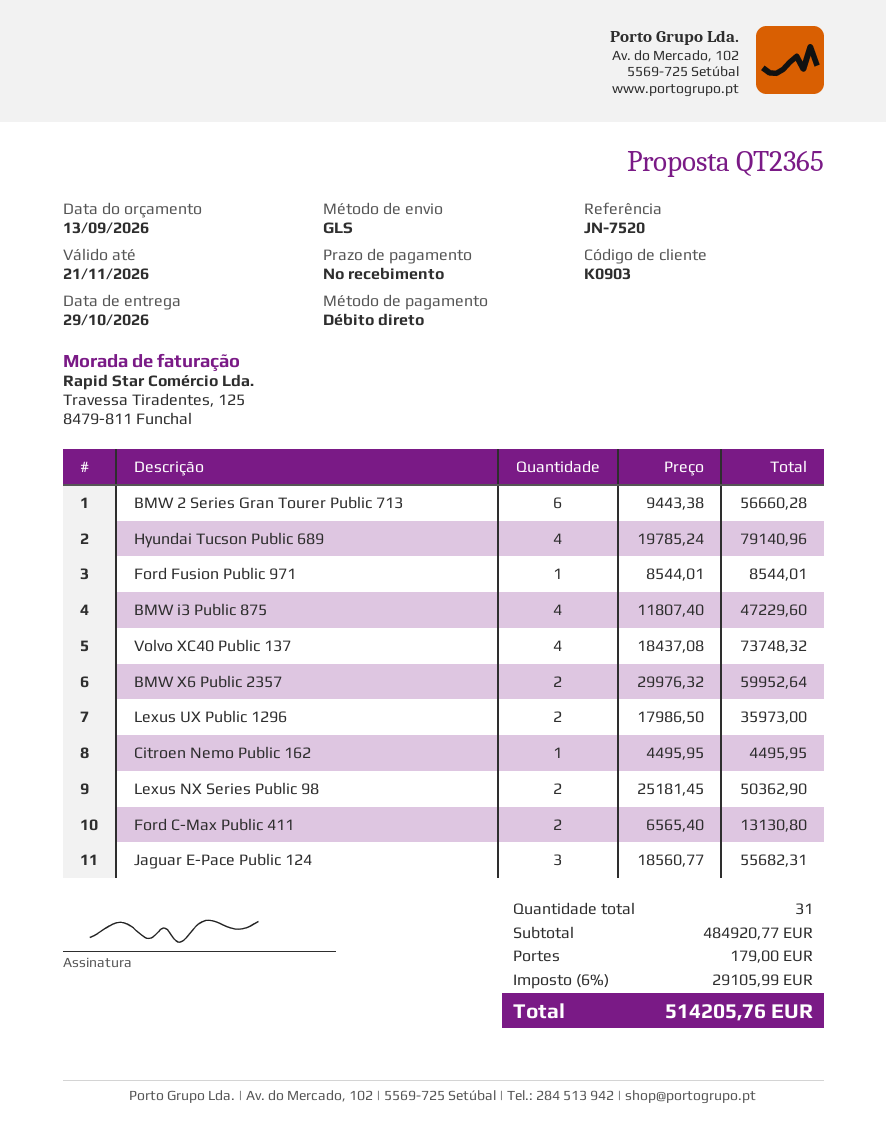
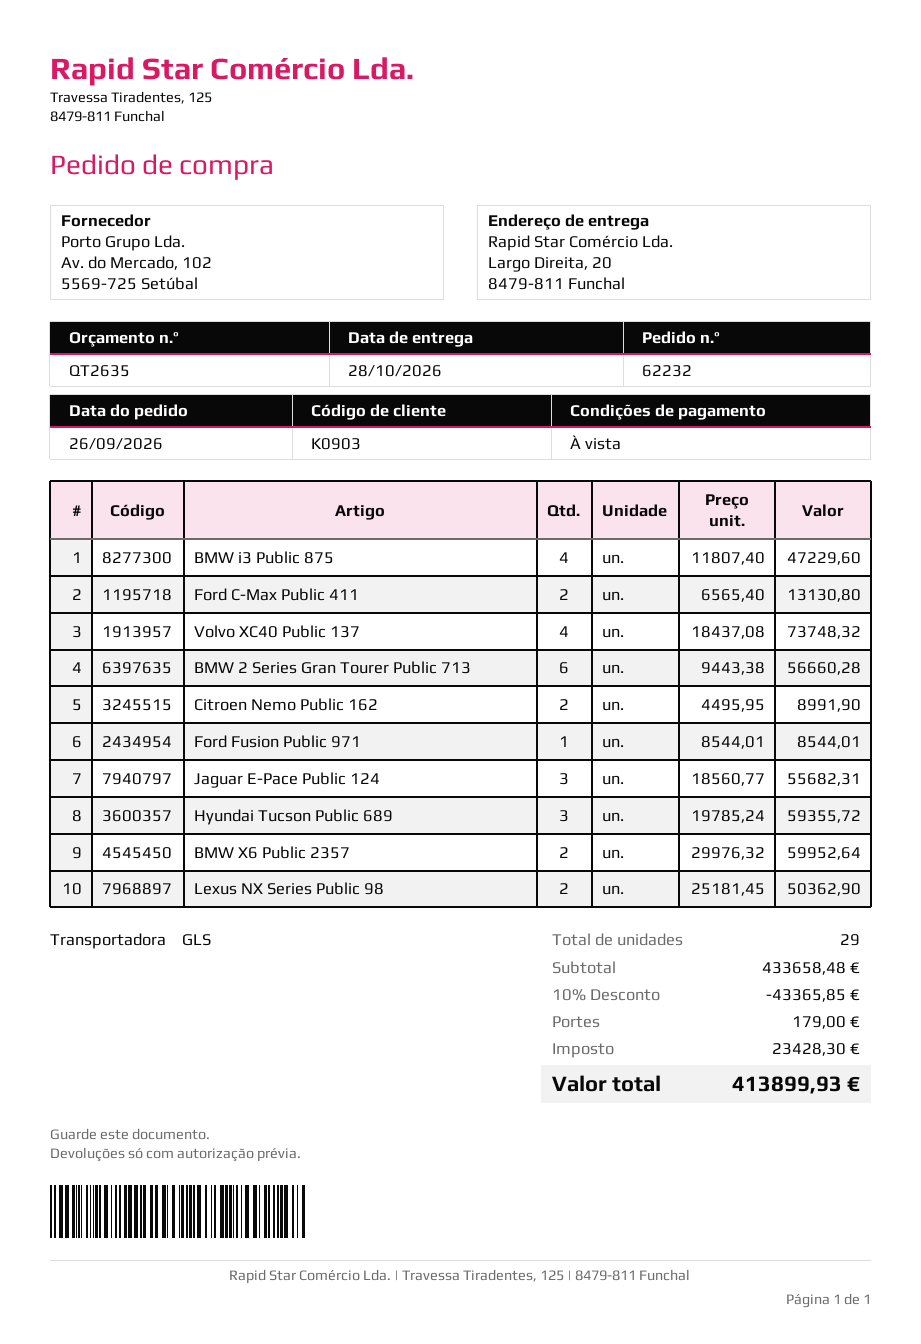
quote number: QT2365 -> QT2635
delivery date: 2026-10-29 -> 2026-10-28
Hyundai Tucson Public 689: 4 x 19785.24 = 79140.96 -> 3 x 19785.24 = 59355.72
Lexus UX Public 1296: 2 x 17986.50 = 35973.00 -> none
Citroen Nemo Public 162: 1 x 4495.95 = 4495.95 -> 2 x 4495.95 = 8991.90
total quantity: 31 -> 29
subtotal: 484920.77 -> 433658.48
discount: none -> 10% = 43365.85
tax: 29105.99 -> 23428.30
total: 514205.76 -> 413899.93

